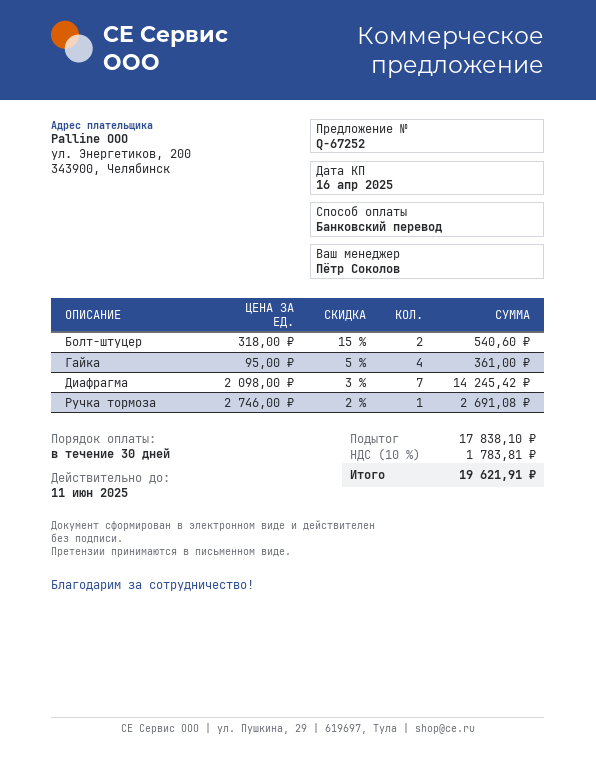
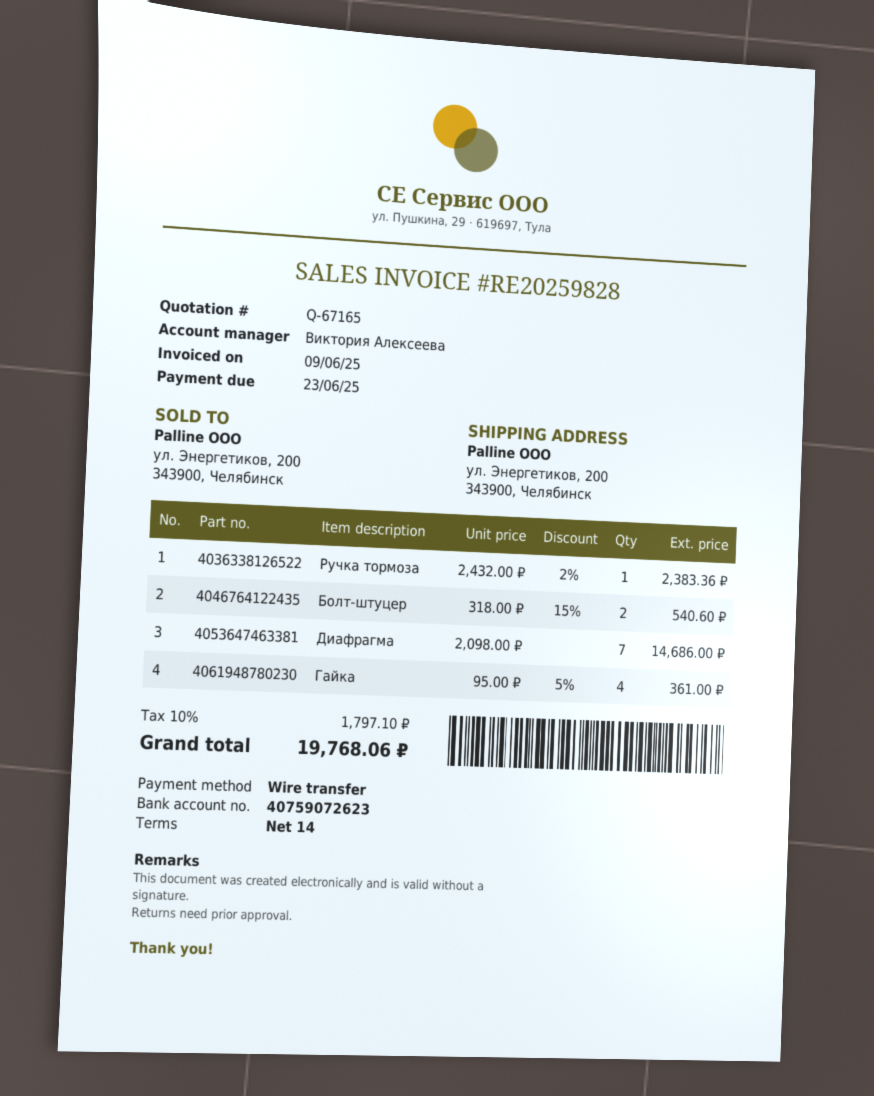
quote number: Q-67252 -> Q-67165
payment terms: 30 days -> 14 days
sales rep: Пётр Соколов -> Виктория Алексеева
Диафрагма: 7 x 2098.00 - 3% = 14245.42 -> 7 x 2098.00 = 14686.00
Ручка тормоза: 1 x 2746.00 - 2% = 2691.08 -> 1 x 2432.00 - 2% = 2383.36
tax: 10% = 1783.81 -> 10% = 1797.10
total: 19621.91 -> 19768.06

